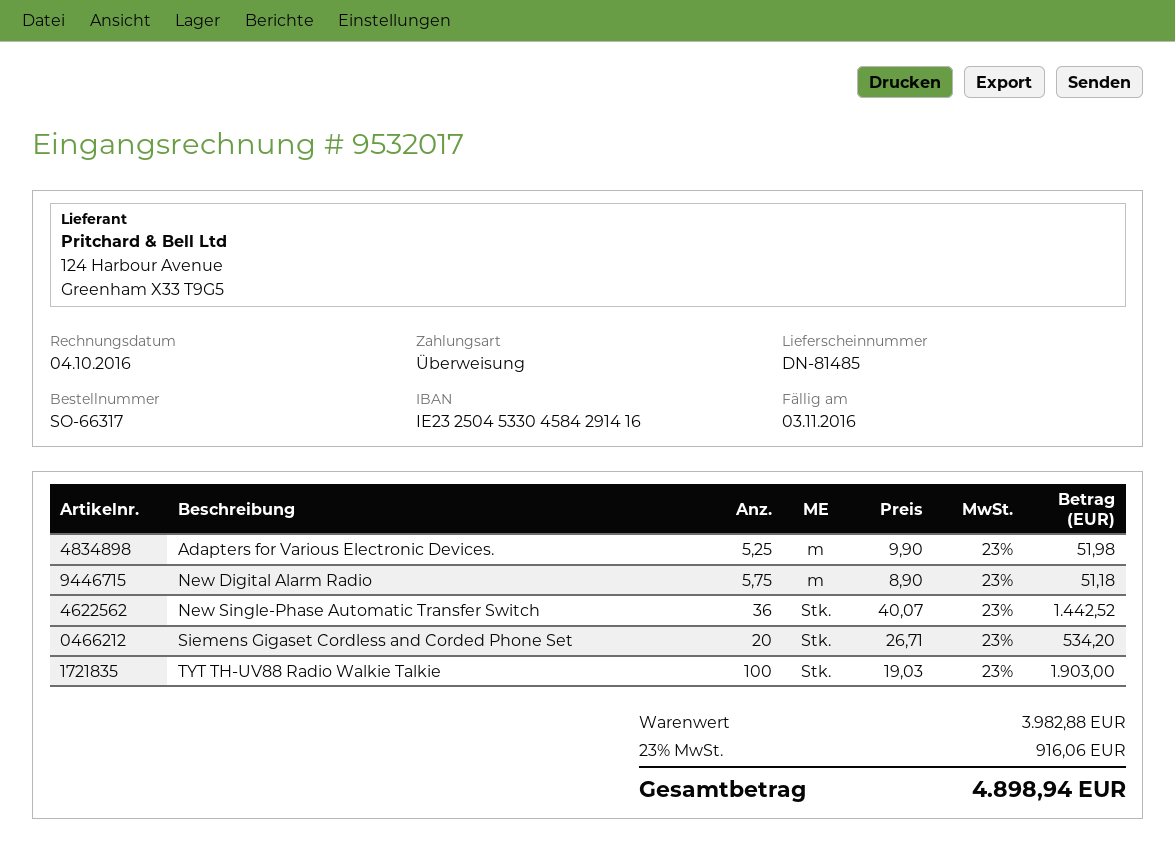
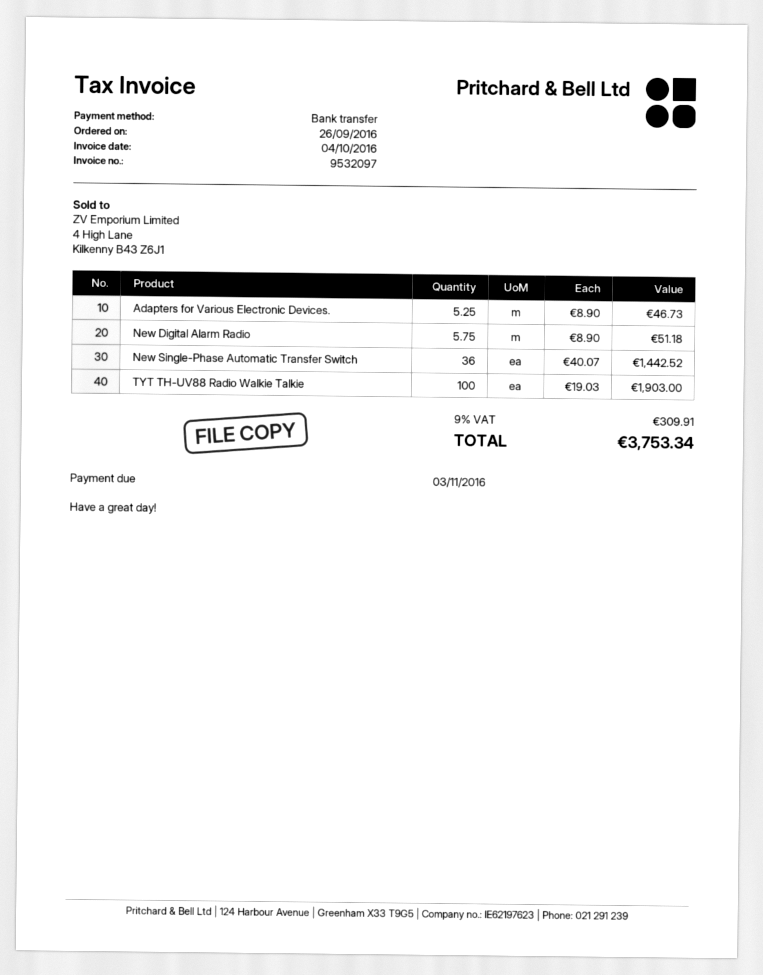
invoice number: 9532017 -> 9532097
Adapters for Various Electronic Devices.: 5.25 x 9.90 = 51.98 -> 5.25 x 8.90 = 46.73
Siemens Gigaset Cordless and Corded Phone Set: 20 x 26.71 = 534.20 -> none
tax: 23% = 916.06 -> 9% = 309.91
total: 4898.94 -> 3753.34

